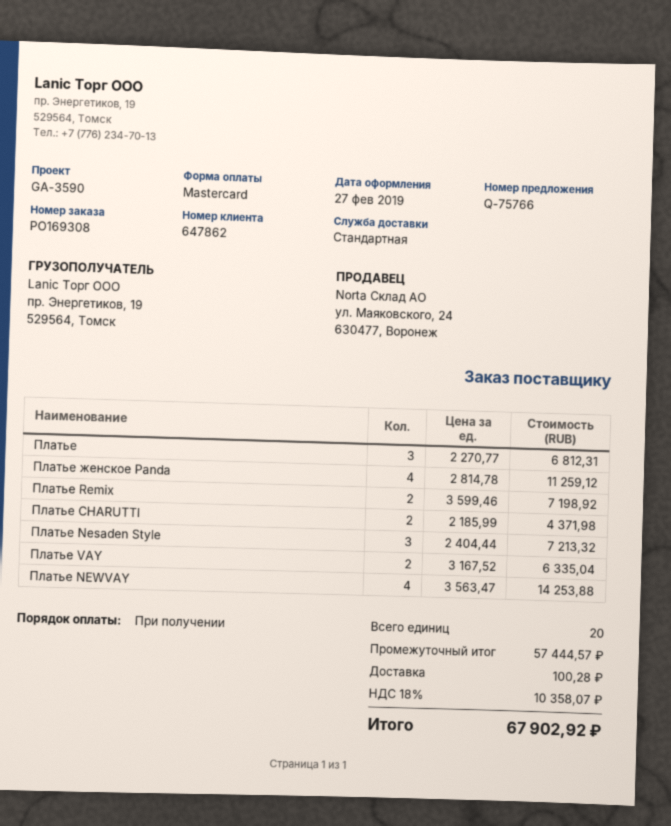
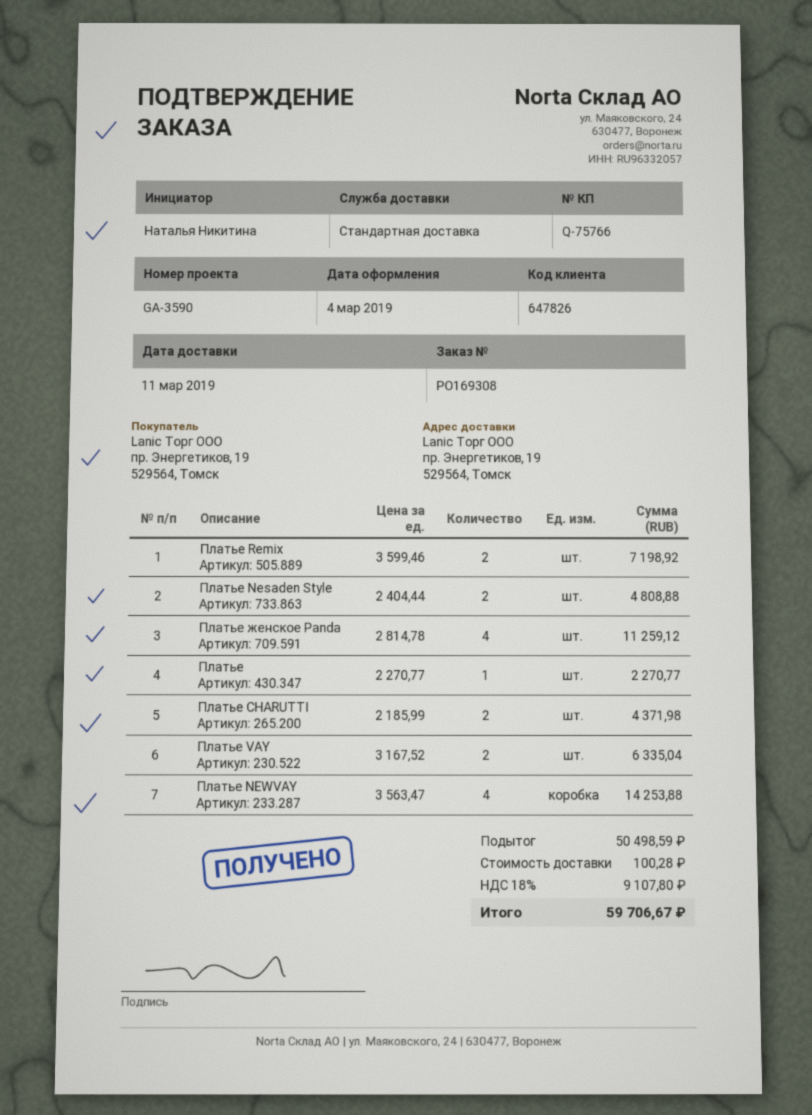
order date: 2019-02-27 -> 2019-03-04
customer number: 647862 -> 647826
Платье: 3 x 2270.77 = 6812.31 -> 1 x 2270.77 = 2270.77
Платье Nesaden Style: 3 x 2404.44 = 7213.32 -> 2 x 2404.44 = 4808.88
subtotal: 57444.57 -> 50498.59
tax: 18% = 10358.07 -> 18% = 9107.80
total: 67902.92 -> 59706.67

